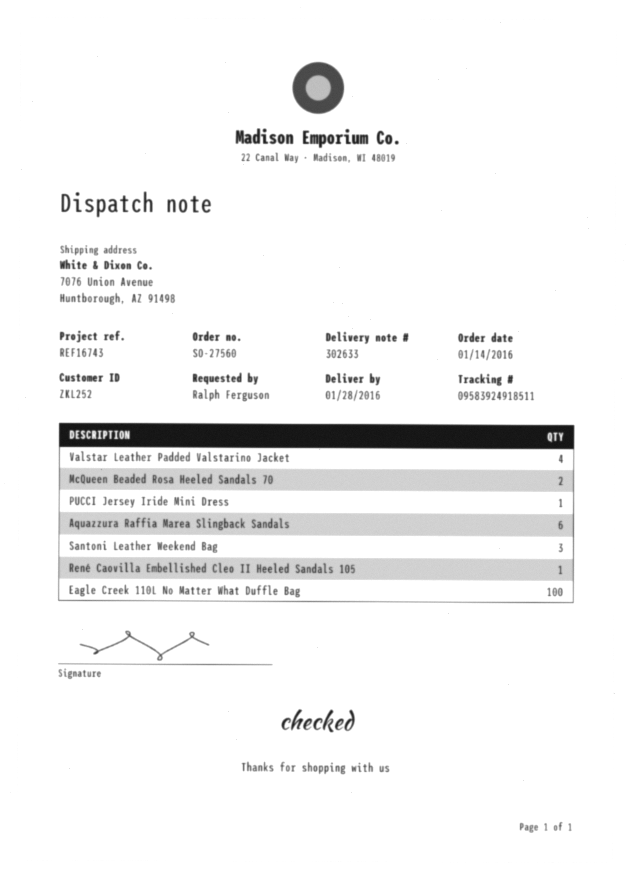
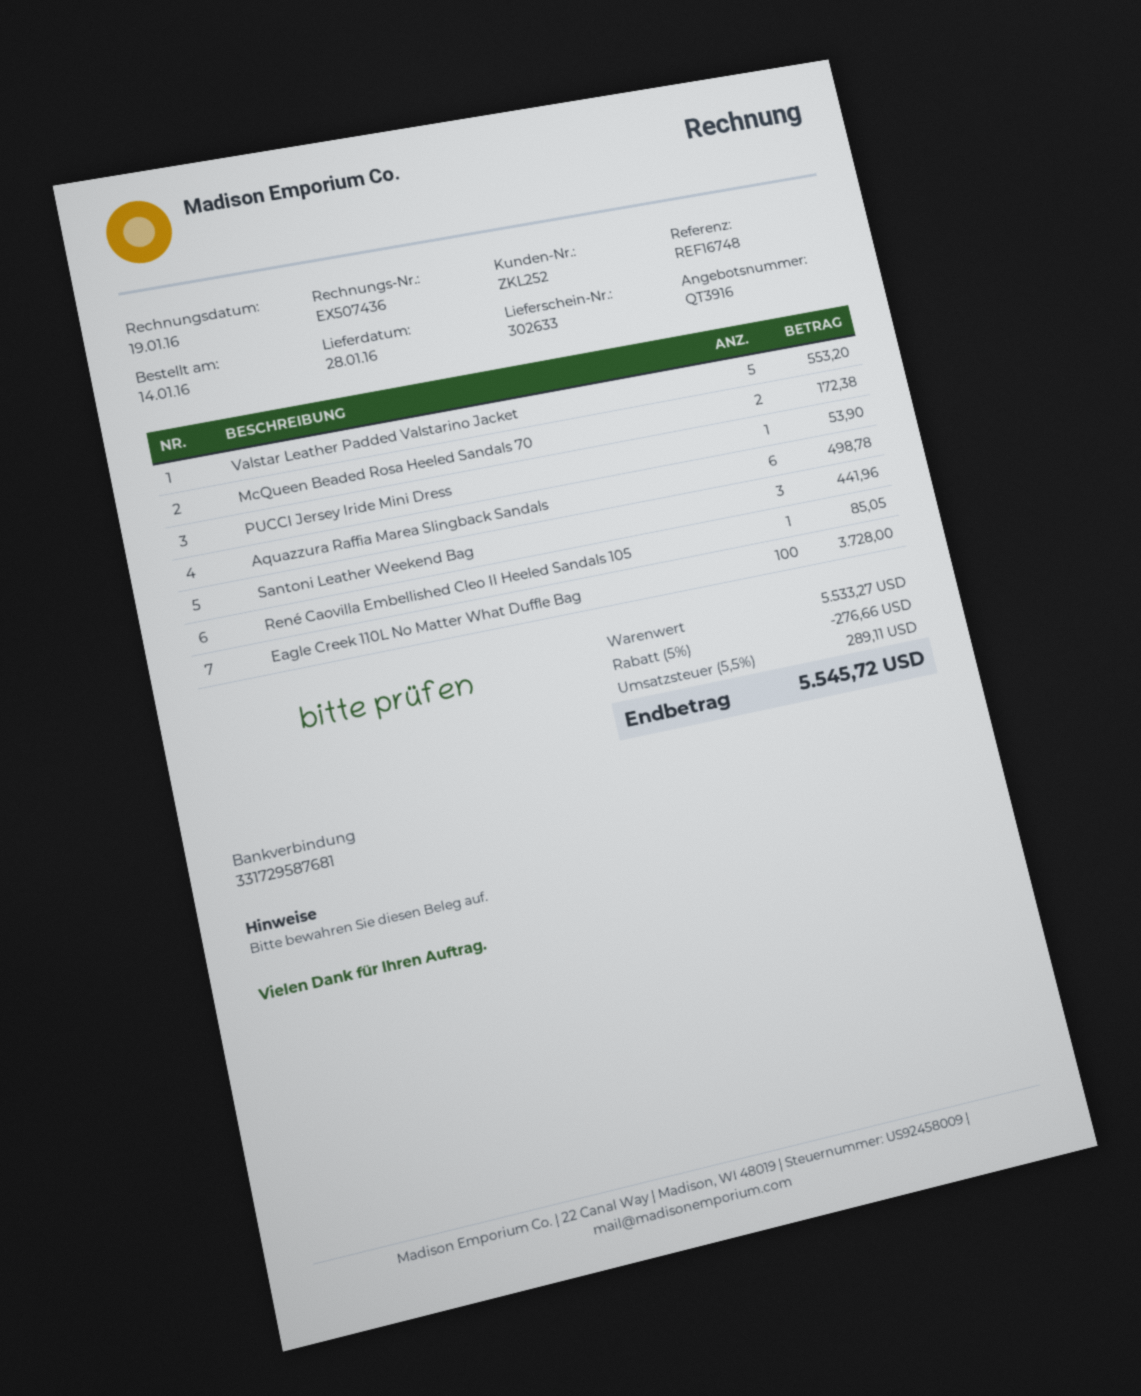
reference: REF16743 -> REF16748
Valstar Leather Padded Valstarino Jacket: 4 -> 5

